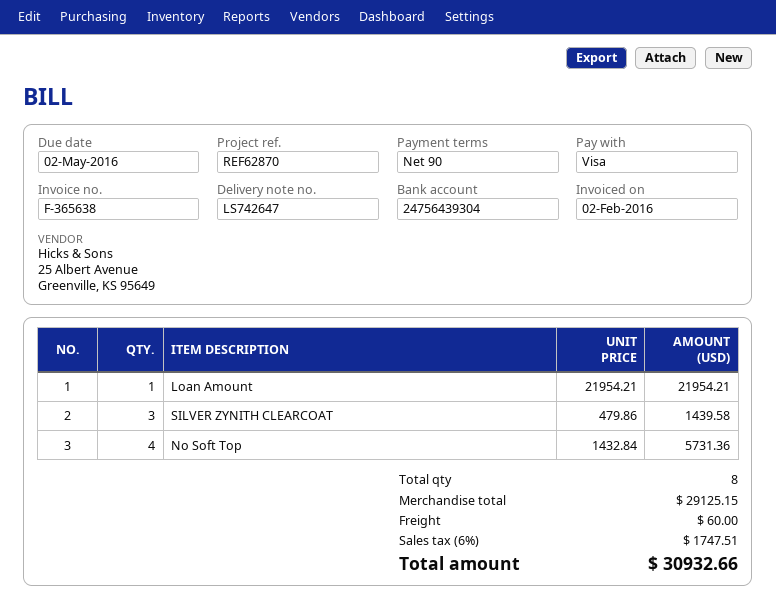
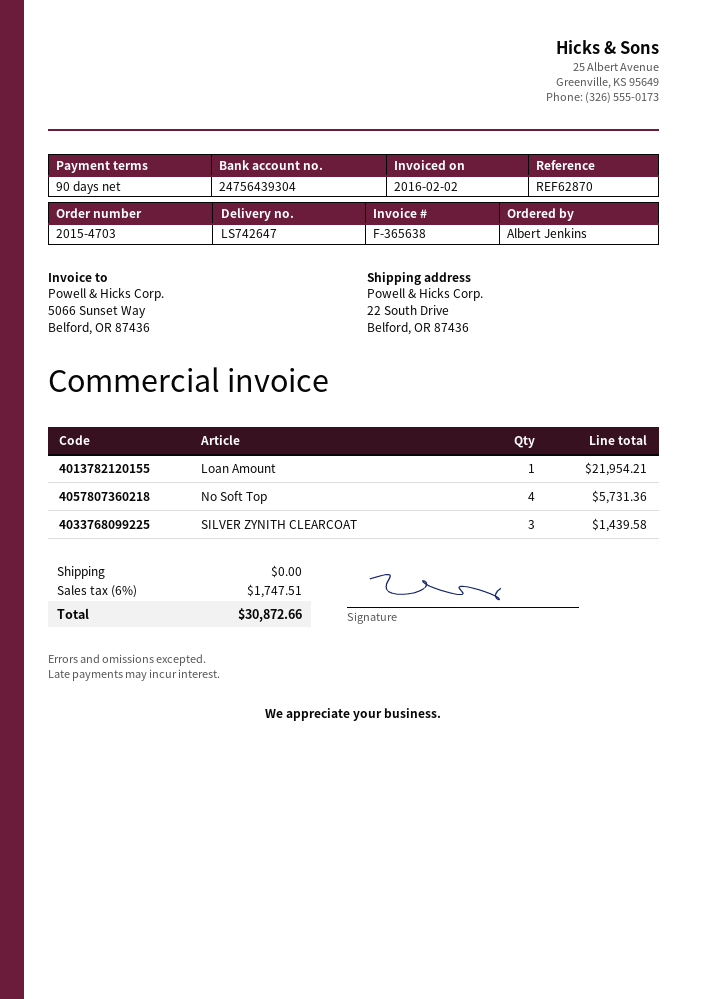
shipping: 60.00 -> 0.00
total: 30932.66 -> 30872.66

